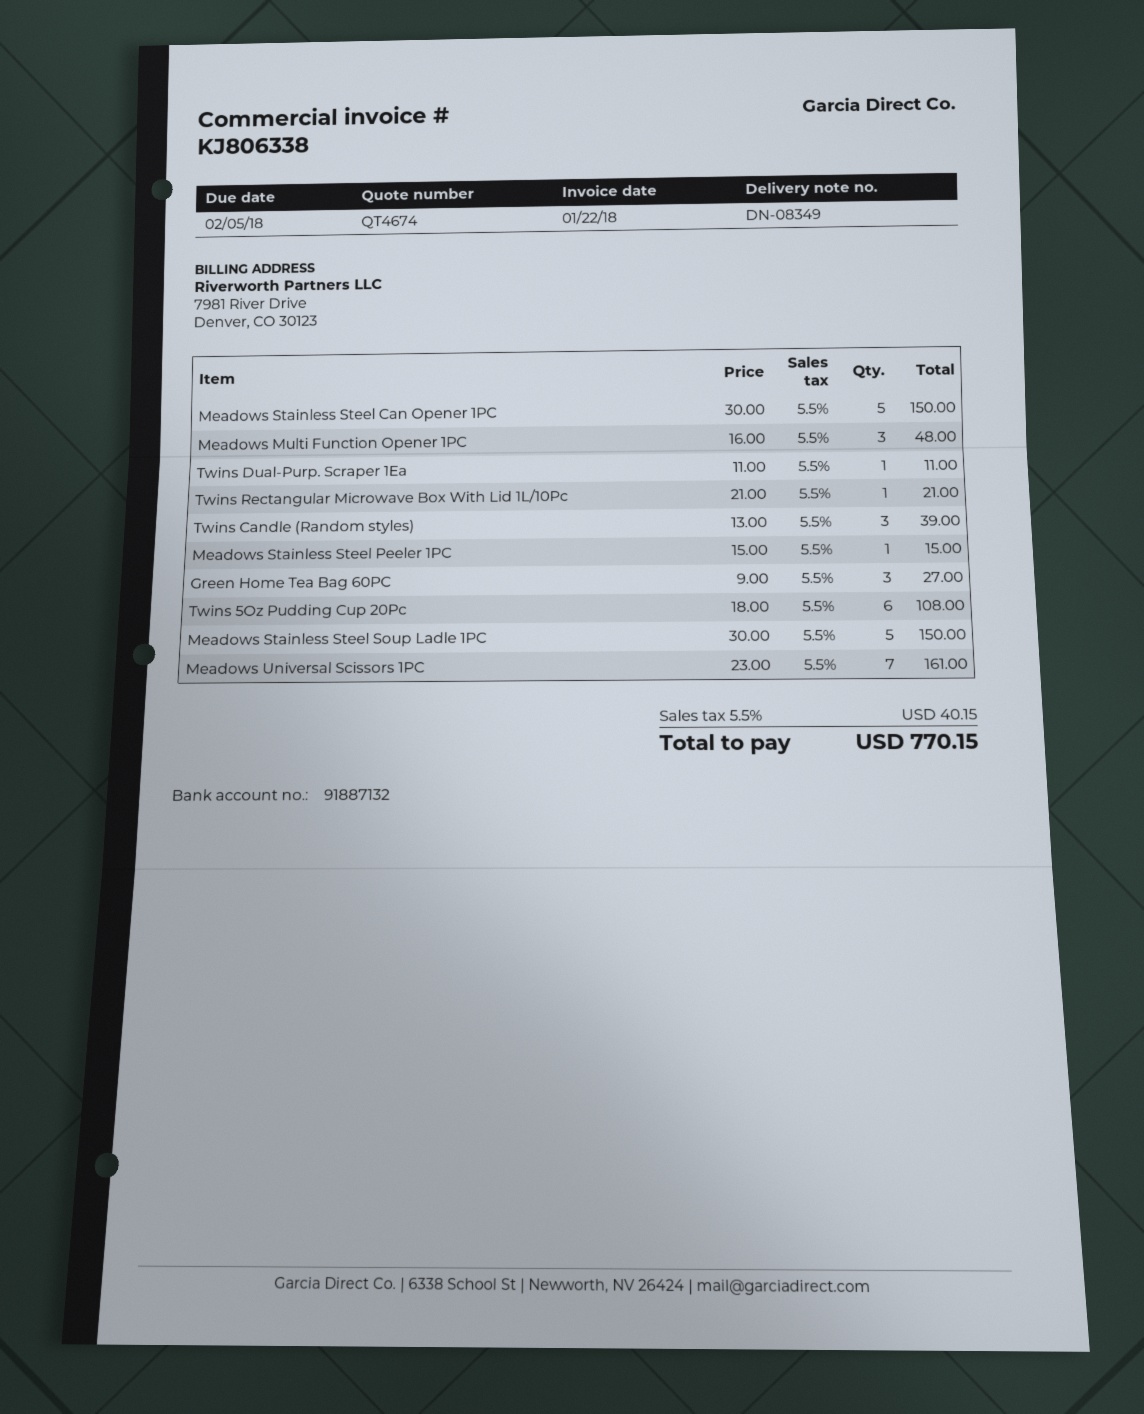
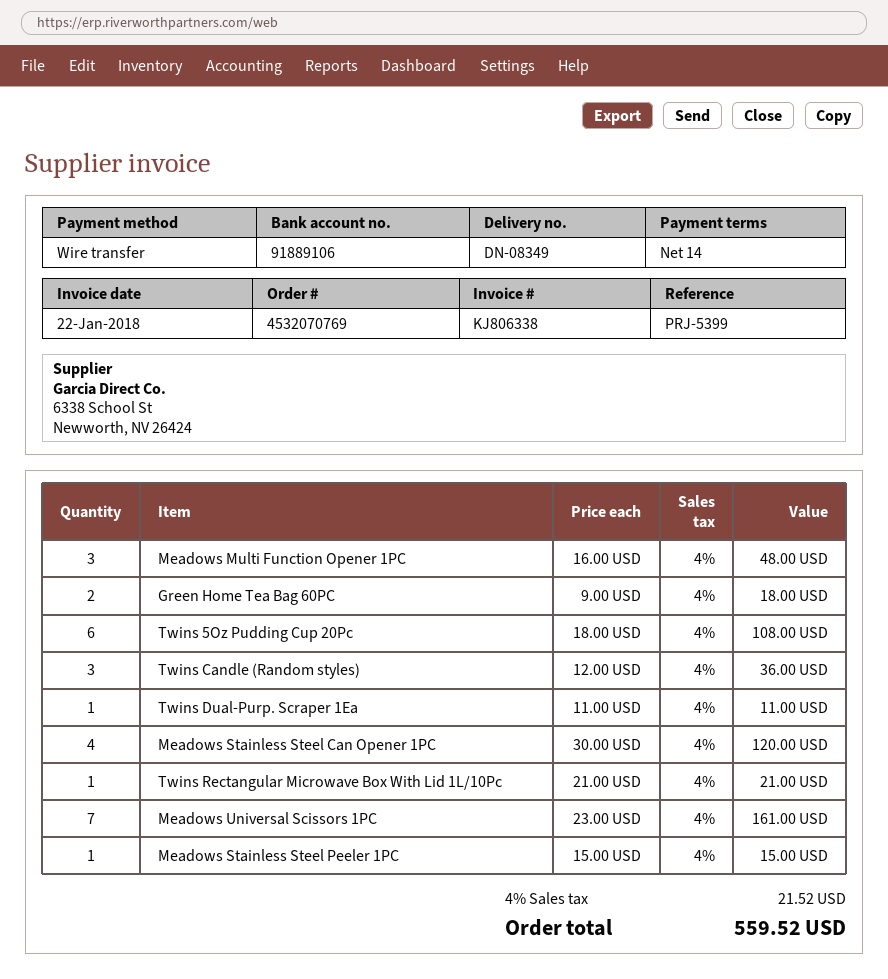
bank account: 91887132 -> 91889106
Meadows Stainless Steel Can Opener 1PC: 5 x 30.00 = 150.00 -> 4 x 30.00 = 120.00
Twins Candle (Random styles): 3 x 13.00 = 39.00 -> 3 x 12.00 = 36.00
Green Home Tea Bag 60PC: 3 x 9.00 = 27.00 -> 2 x 9.00 = 18.00
Meadows Stainless Steel Soup Ladle 1PC: 5 x 30.00 = 150.00 -> none
tax: 5.5% = 40.15 -> 4% = 21.52
total: 770.15 -> 559.52

